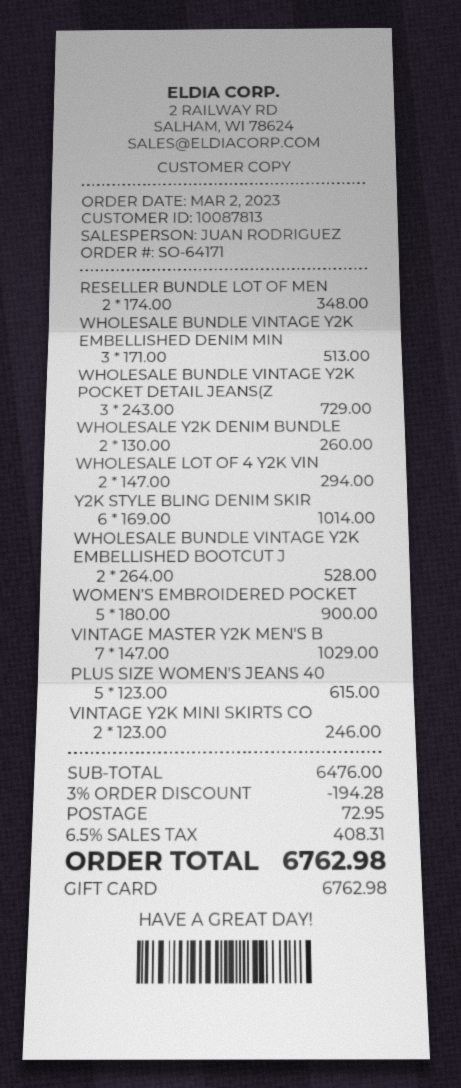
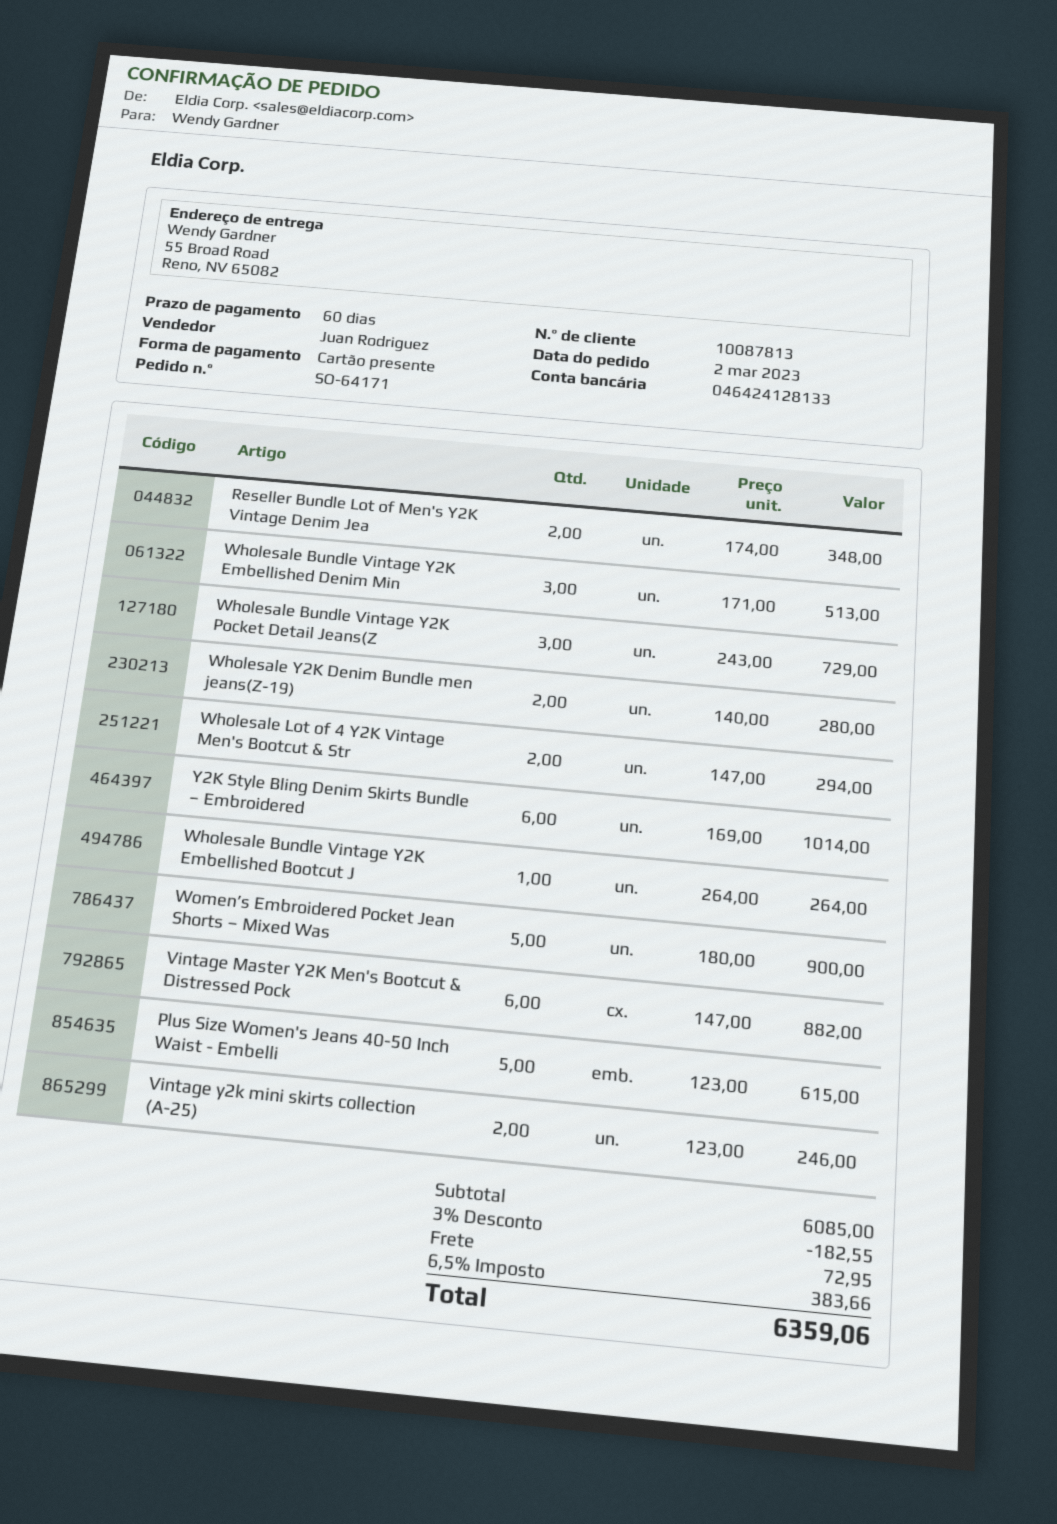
WHOLESALE Y2K DENIM BUNDLE: 2 x 130.00 = 260.00 -> 2 x 140.00 = 280.00
WHOLESALE BUNDLE VINTAGE Y2K EMBELLISHED BOOTCUT J: 2 x 264.00 = 528.00 -> 1 x 264.00 = 264.00
VINTAGE MASTER Y2K MEN'S B: 7 x 147.00 = 1029.00 -> 6 x 147.00 = 882.00
subtotal: 6476.00 -> 6085.00
discount: 3% = 194.28 -> 3% = 182.55
tax: 6.5% = 408.31 -> 6.5% = 383.66
total: 6762.98 -> 6359.06

